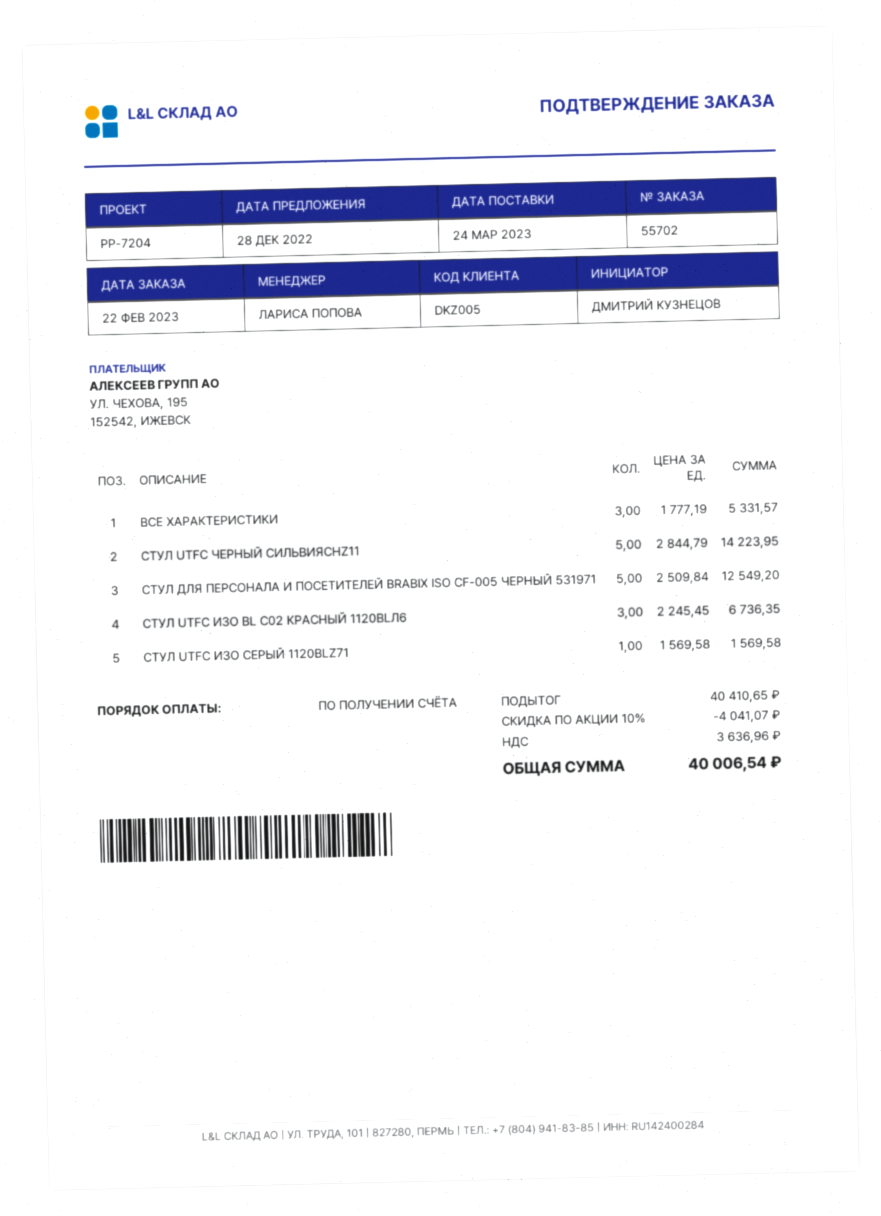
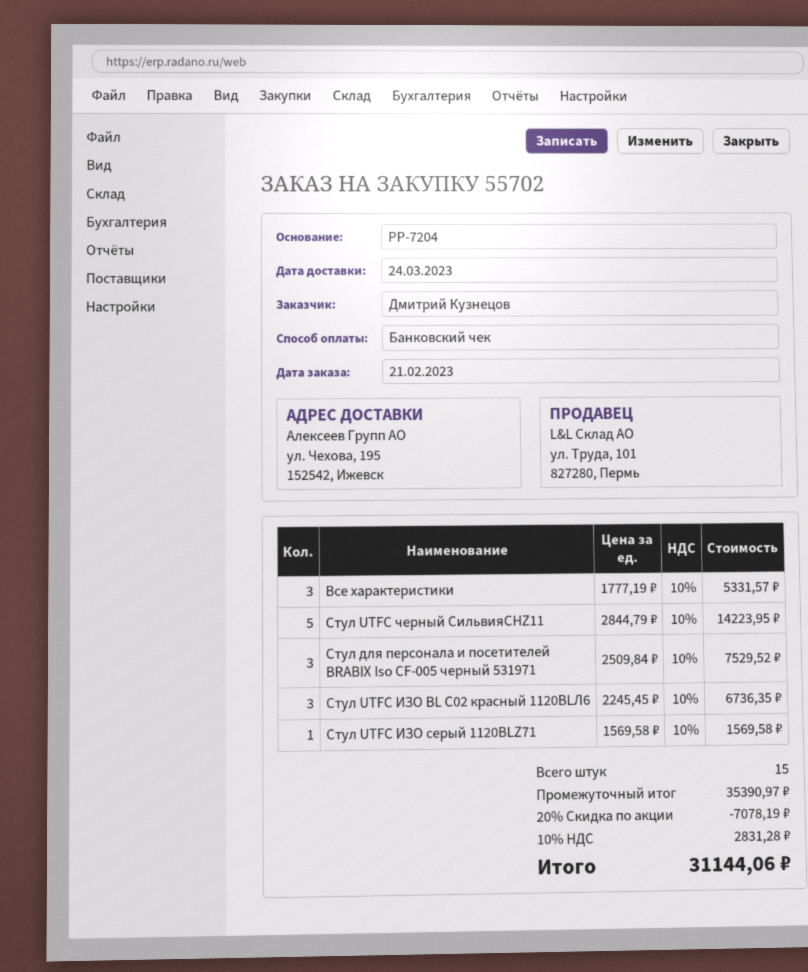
order date: 2023-02-22 -> 2023-02-21
СТУЛ ДЛЯ ПЕРСОНАЛА И ПОСЕТИТЕЛЕЙ BRABIX ISO CF-005 ЧЕРНЫЙ 531971: 5 x 2509.84 = 12549.20 -> 3 x 2509.84 = 7529.52
subtotal: 40410.65 -> 35390.97
discount: 10% = 4041.07 -> 20% = 7078.19
tax: 3636.96 -> 2831.28
total: 40006.54 -> 31144.06

